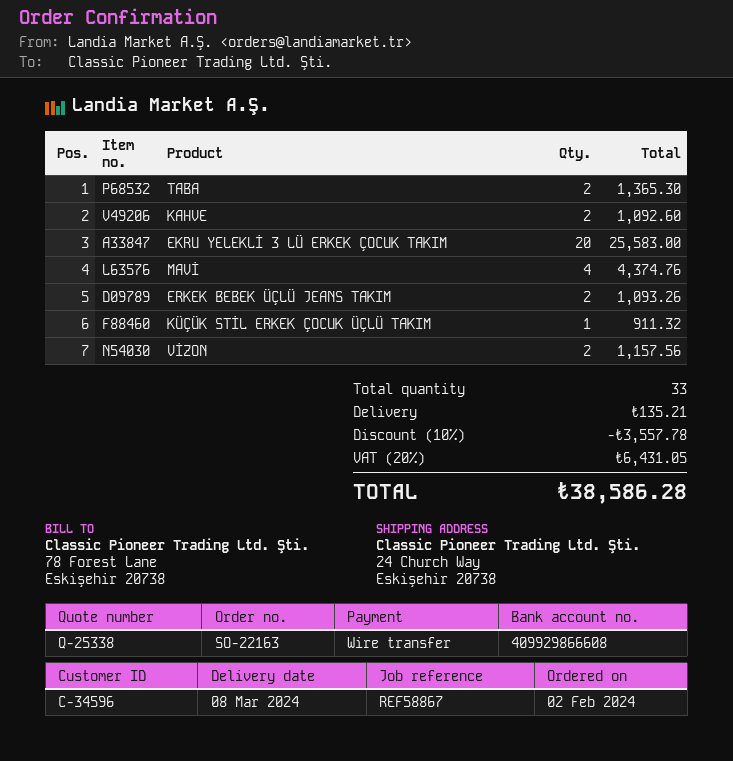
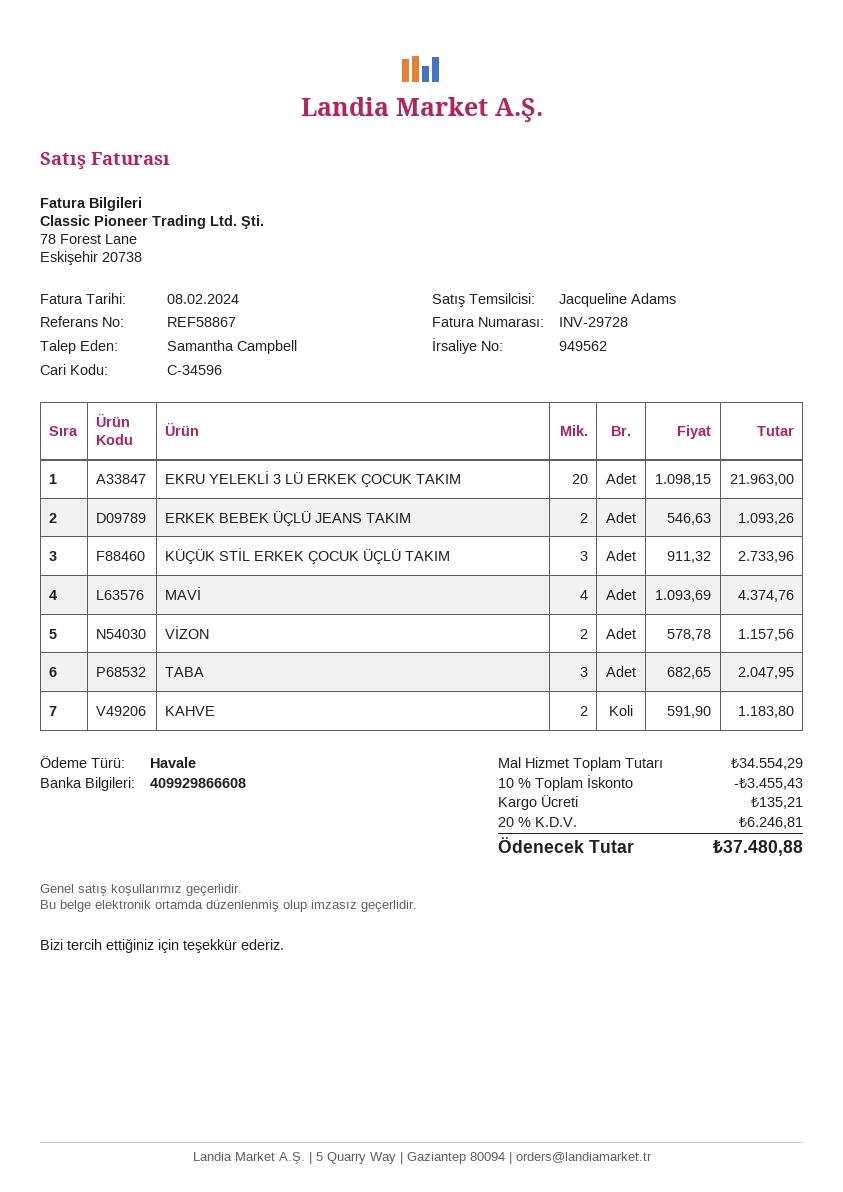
TABA: 2 for 1365.30 -> 3 for 2047.95
KAHVE: 2 for 1092.60 -> 2 for 1183.80
EKRU YELEKLİ 3 LÜ ERKEK ÇOCUK TAKIM: 20 for 25583.00 -> 20 for 21963.00
KÜÇÜK STİL ERKEK ÇOCUK ÜÇLÜ TAKIM: 1 for 911.32 -> 3 for 2733.96
discount: 10% = 3557.78 -> 10% = 3455.43
tax: 20% = 6431.05 -> 20% = 6246.81
total: 38586.28 -> 37480.88

